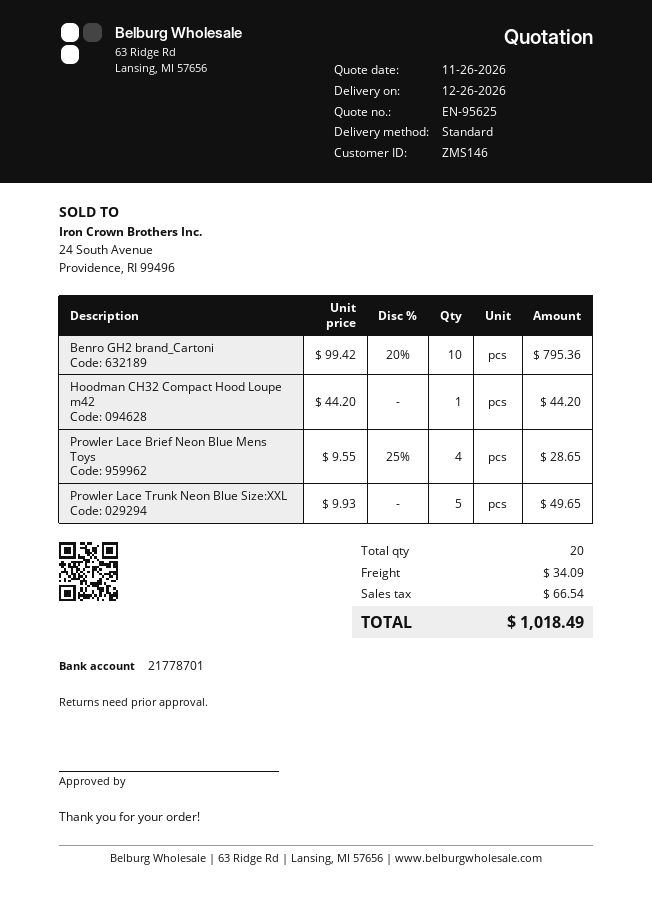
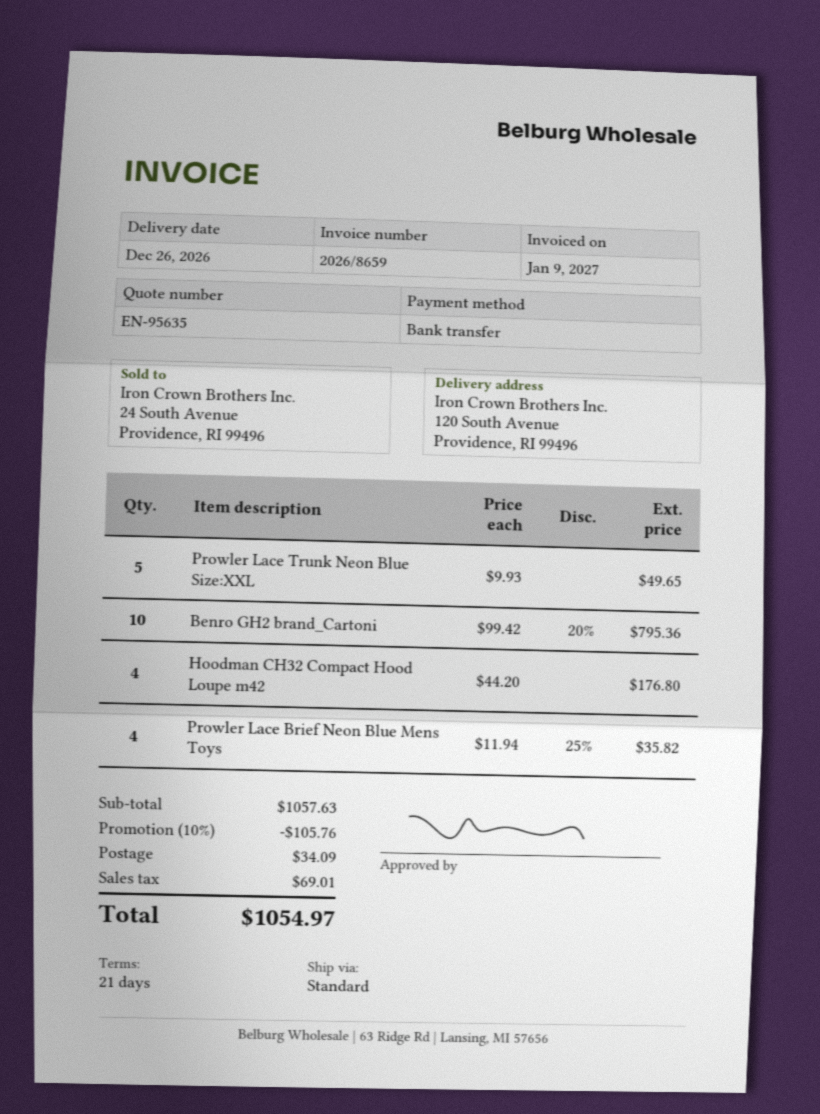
quote number: EN-95625 -> EN-95635
Hoodman CH32 Compact Hood Loupe m42: 1 x 44.20 = 44.20 -> 4 x 44.20 = 176.80
Prowler Lace Brief Neon Blue Mens Toys: 4 x 9.55 - 25% = 28.65 -> 4 x 11.94 - 25% = 35.82
discount: none -> 10% = 105.76
tax: 66.54 -> 69.01
total: 1018.49 -> 1054.97

